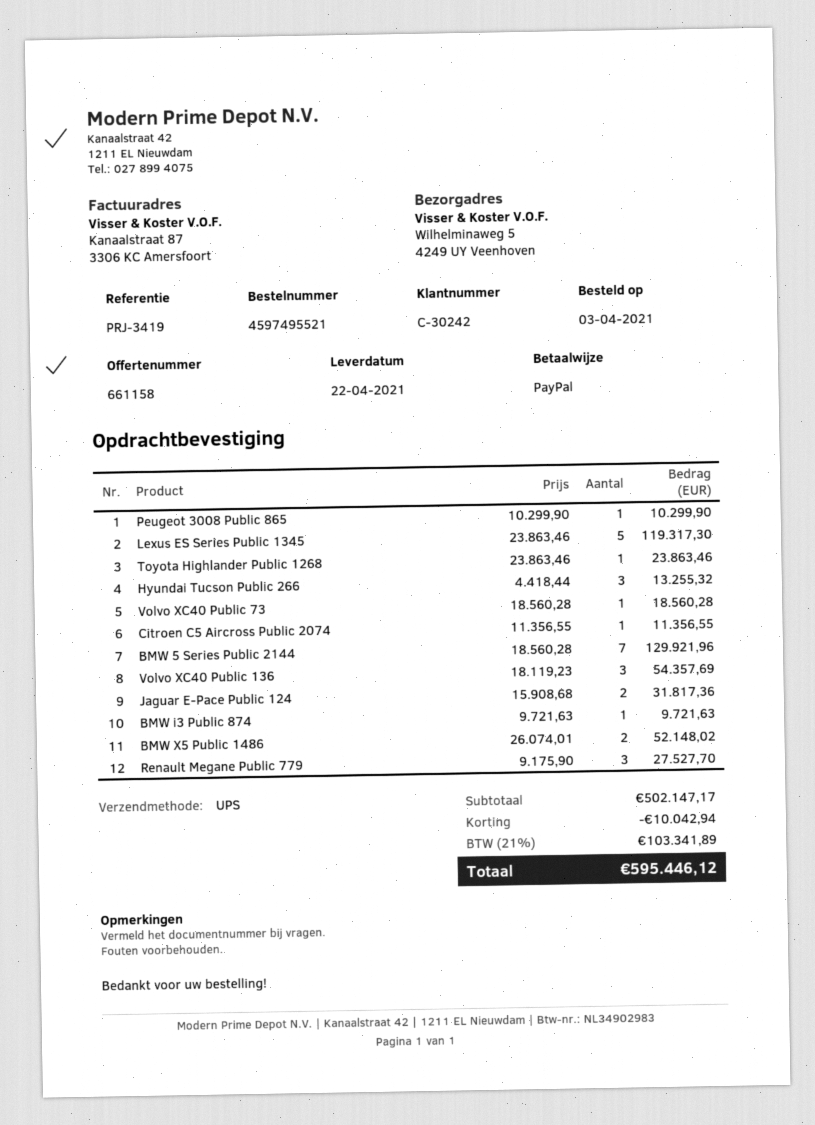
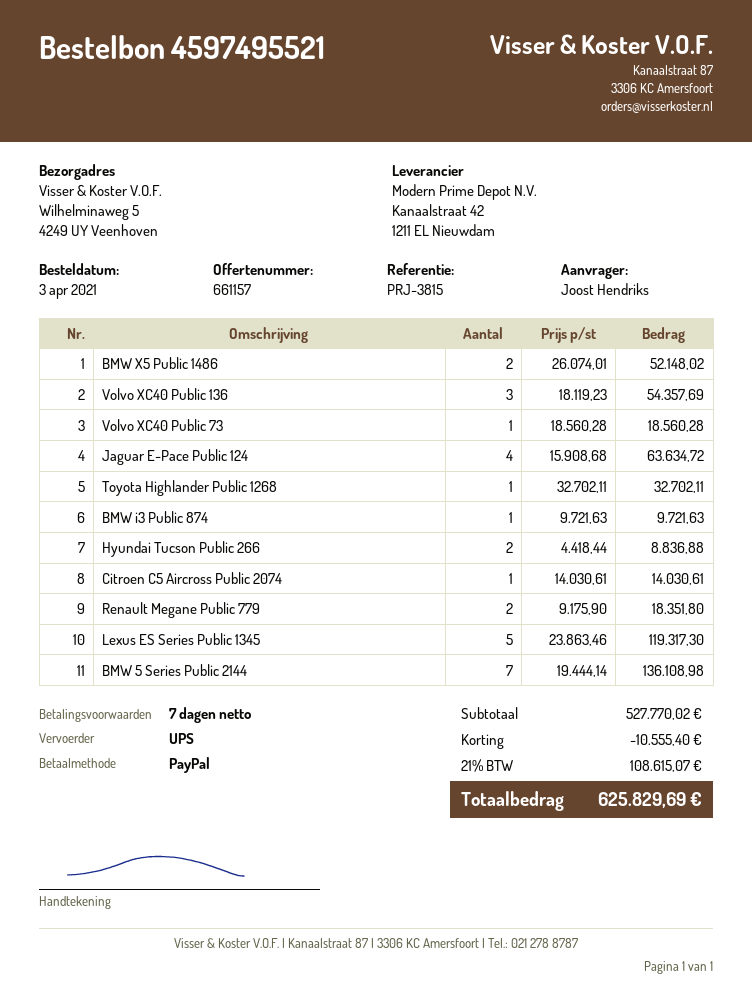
quote number: 661158 -> 661157
reference: PRJ-3419 -> PRJ-3815
Peugeot 3008 Public 865: 1 x 10299.90 = 10299.90 -> none
Toyota Highlander Public 1268: 1 x 23863.46 = 23863.46 -> 1 x 32702.11 = 32702.11
Hyundai Tucson Public 266: 3 x 4418.44 = 13255.32 -> 2 x 4418.44 = 8836.88
Citroen C5 Aircross Public 2074: 1 x 11356.55 = 11356.55 -> 1 x 14030.61 = 14030.61
BMW 5 Series Public 2144: 7 x 18560.28 = 129921.96 -> 7 x 19444.14 = 136108.98
Jaguar E-Pace Public 124: 2 x 15908.68 = 31817.36 -> 4 x 15908.68 = 63634.72
Renault Megane Public 779: 3 x 9175.90 = 27527.70 -> 2 x 9175.90 = 18351.80
subtotal: 502147.17 -> 527770.02
discount: 10042.94 -> 10555.40
tax: 21% = 103341.89 -> 21% = 108615.07
total: 595446.12 -> 625829.69

